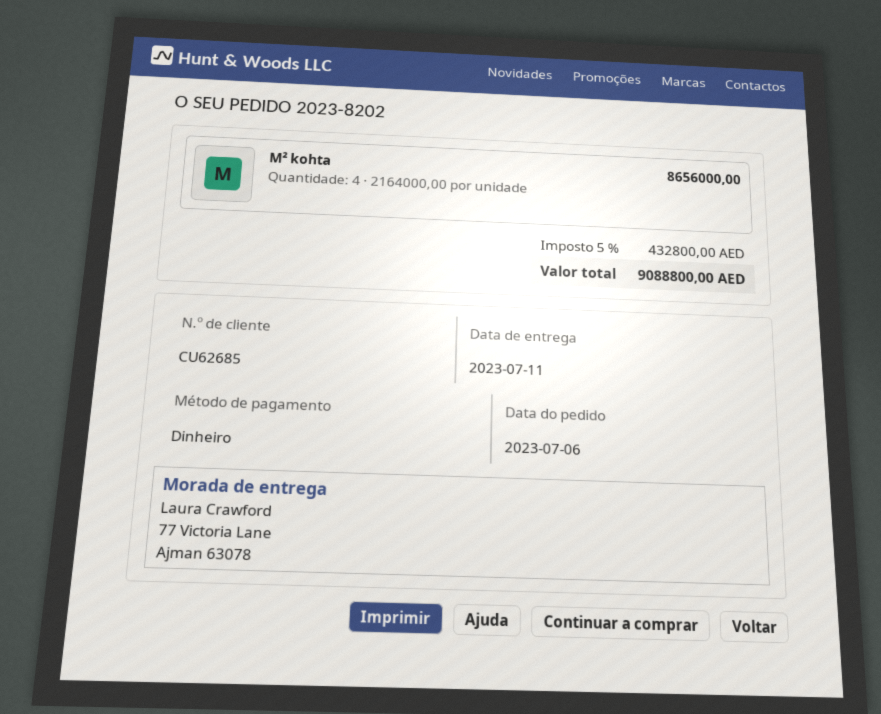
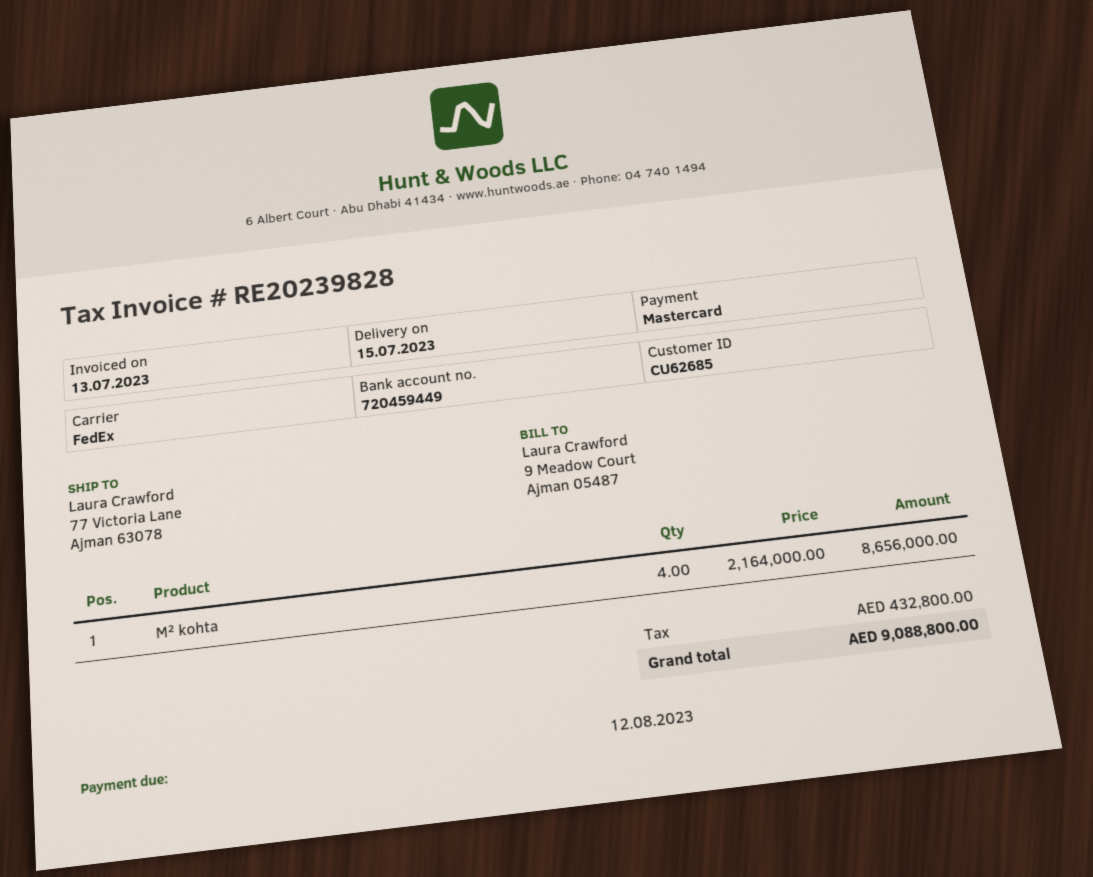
delivery date: 2023-07-11 -> 2023-07-15
payment method: cash -> Mastercard

